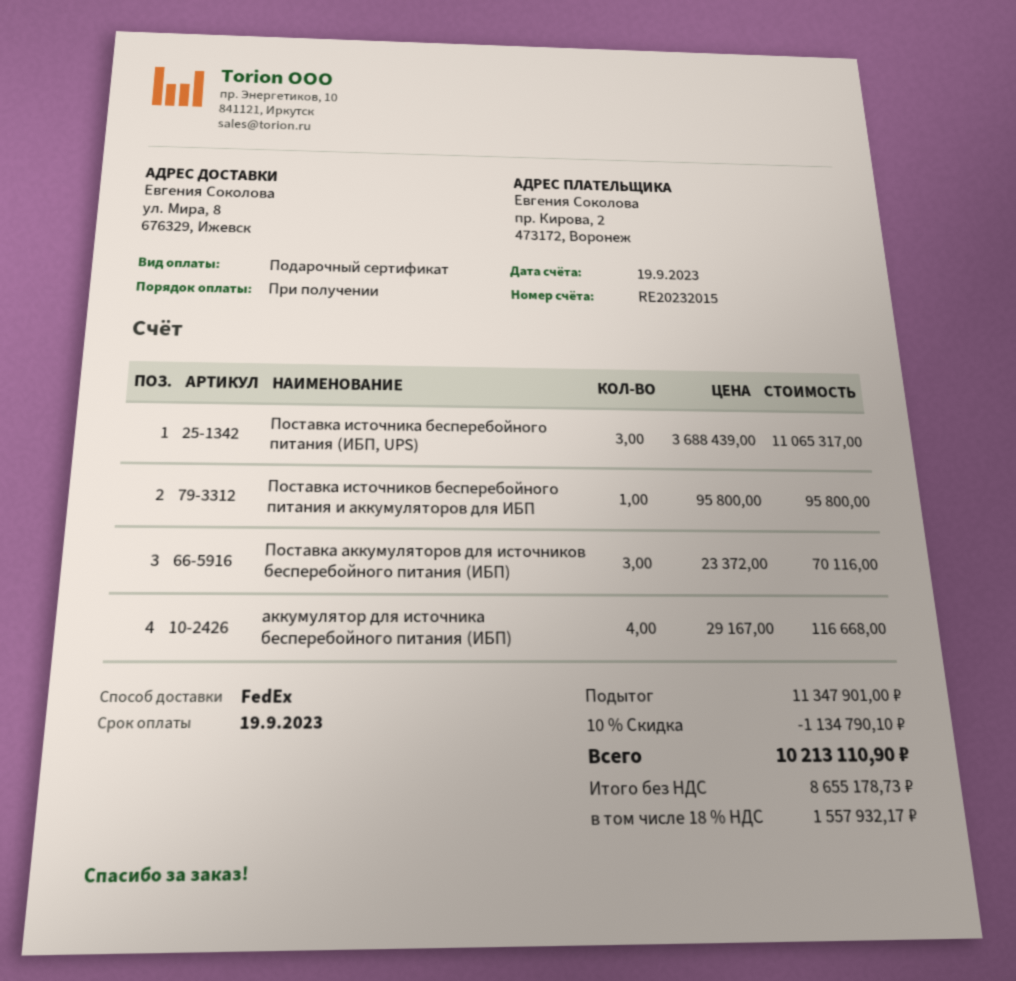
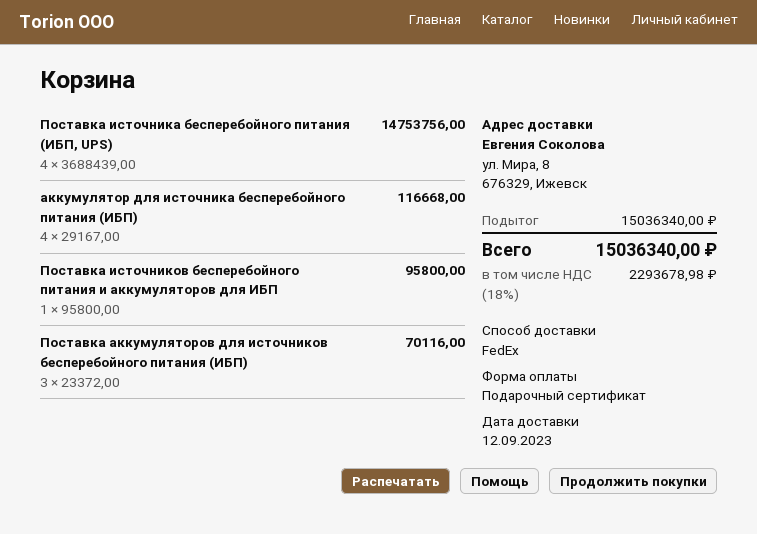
Поставка источника бесперебойного питания (ИБП, UPS): 3 x 3688439.00 = 11065317.00 -> 4 x 3688439.00 = 14753756.00
subtotal: 11347901.00 -> 15036340.00
discount: 10% = 1134790.10 -> none
tax: 18% = 1557932.17 -> 18% = 2293678.98
total: 10213110.90 -> 15036340.00

